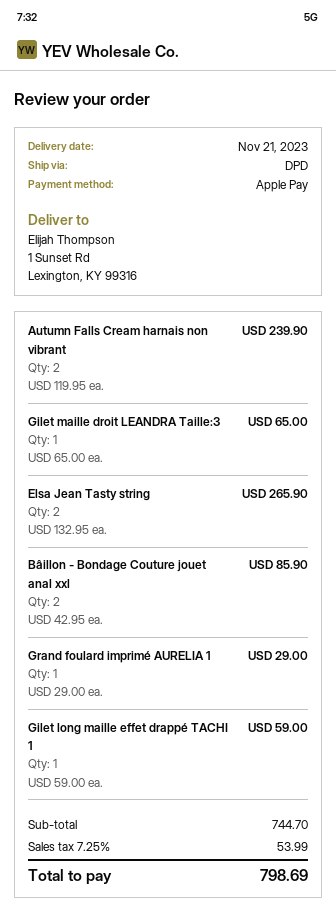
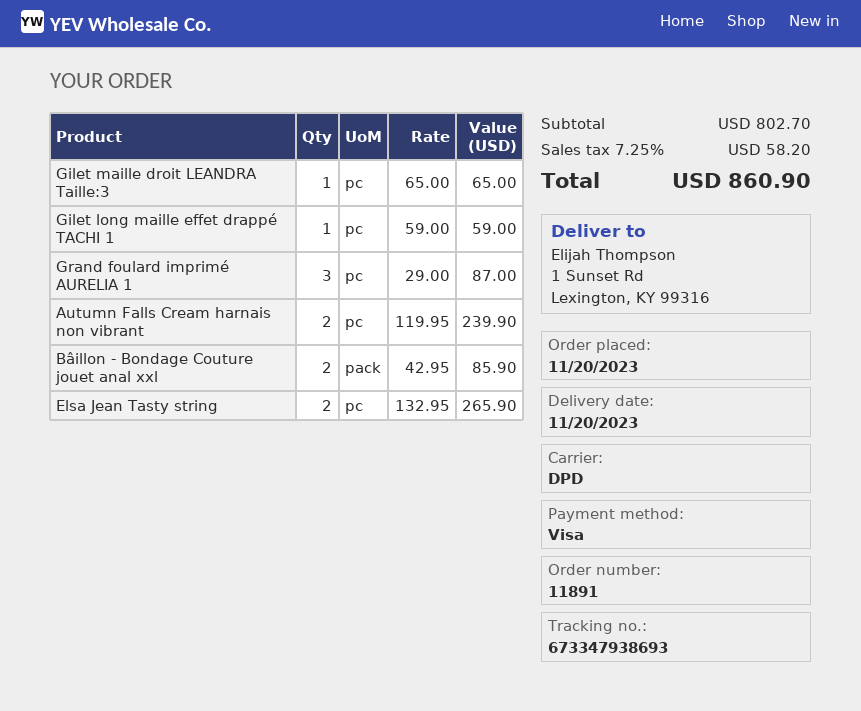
delivery date: 2023-11-21 -> 2023-11-20
payment method: Apple Pay -> Visa
Grand foulard imprimé AURELIA 1: 1 x 29.00 = 29.00 -> 3 x 29.00 = 87.00
subtotal: 744.70 -> 802.70
tax: 7.25% = 53.99 -> 7.25% = 58.20
total: 798.69 -> 860.90

